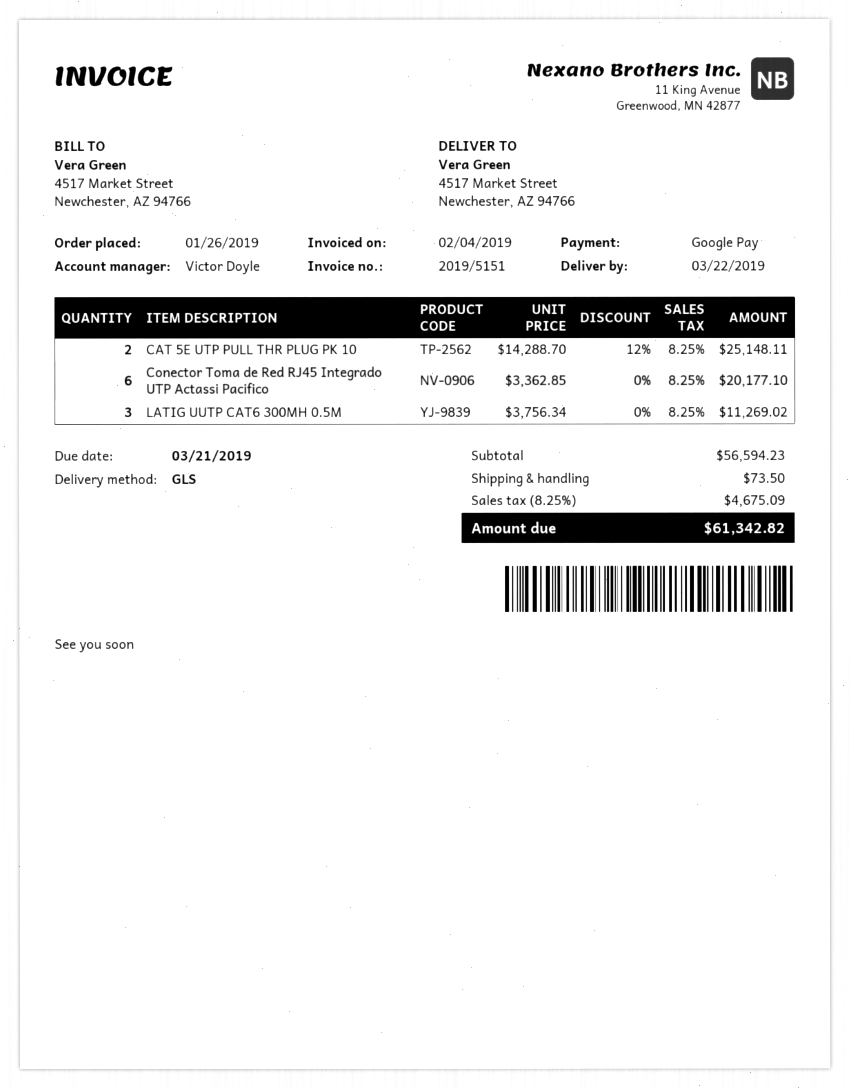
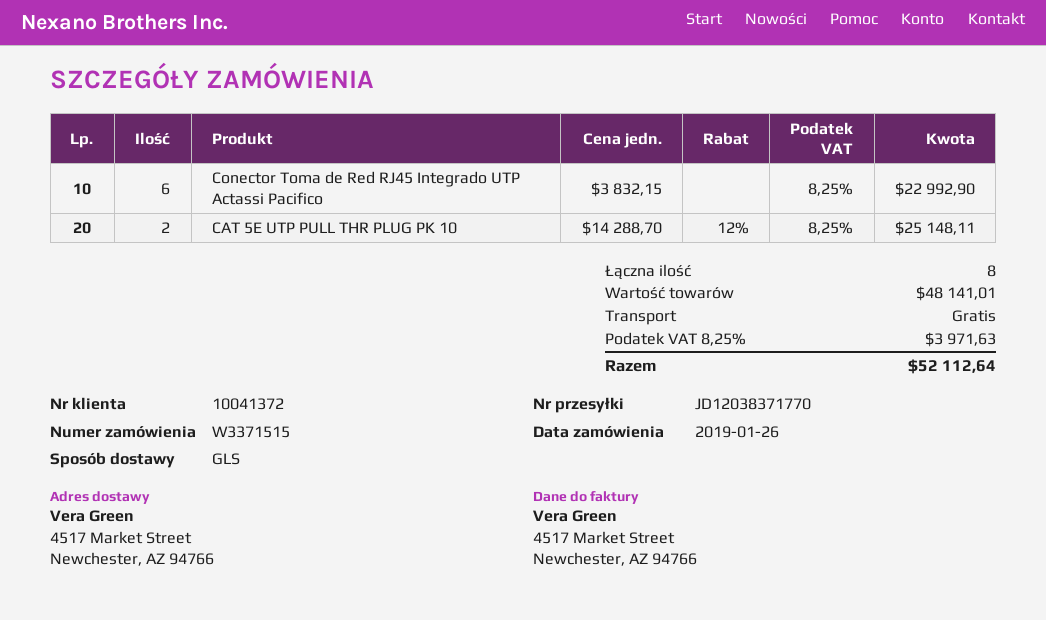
Conector Toma de Red RJ45 Integrado UTP Actassi Pacifico: 6 x 3362.85 = 20177.10 -> 6 x 3832.15 = 22992.90
LATIG UUTP CAT6 300MH 0.5M: 3 x 3756.34 = 11269.02 -> none
subtotal: 56594.23 -> 48141.01
shipping: 73.50 -> 0.00
tax: 8.25% = 4675.09 -> 8.25% = 3971.63
total: 61342.82 -> 52112.64

